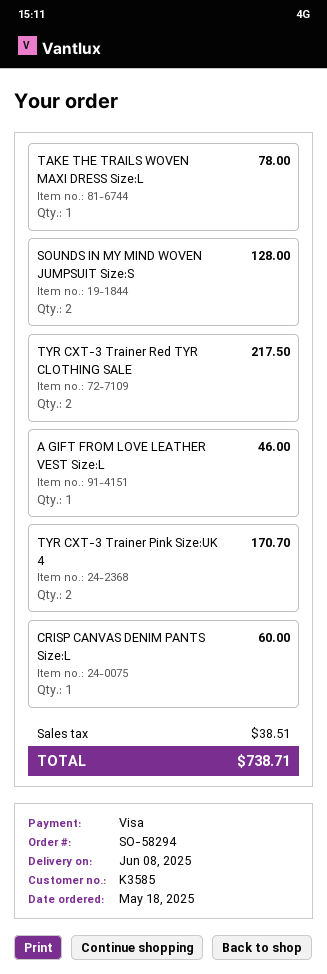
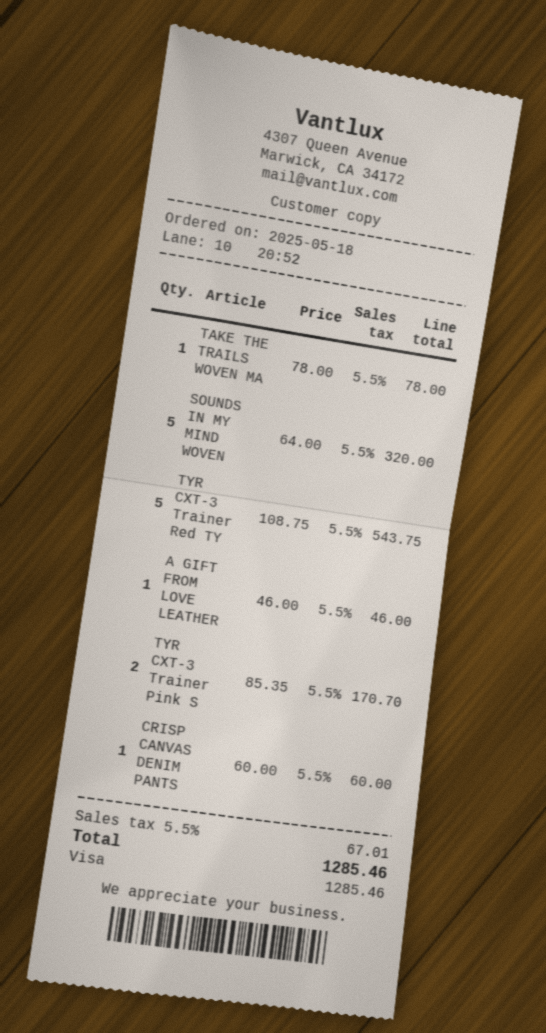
SOUNDS IN MY MIND WOVEN JUMPSUIT Size:S: 2 for 128.00 -> 5 for 320.00
TYR CXT-3 Trainer Red TYR CLOTHING SALE: 2 for 217.50 -> 5 for 543.75
tax: 38.51 -> 67.01
total: 738.71 -> 1285.46

